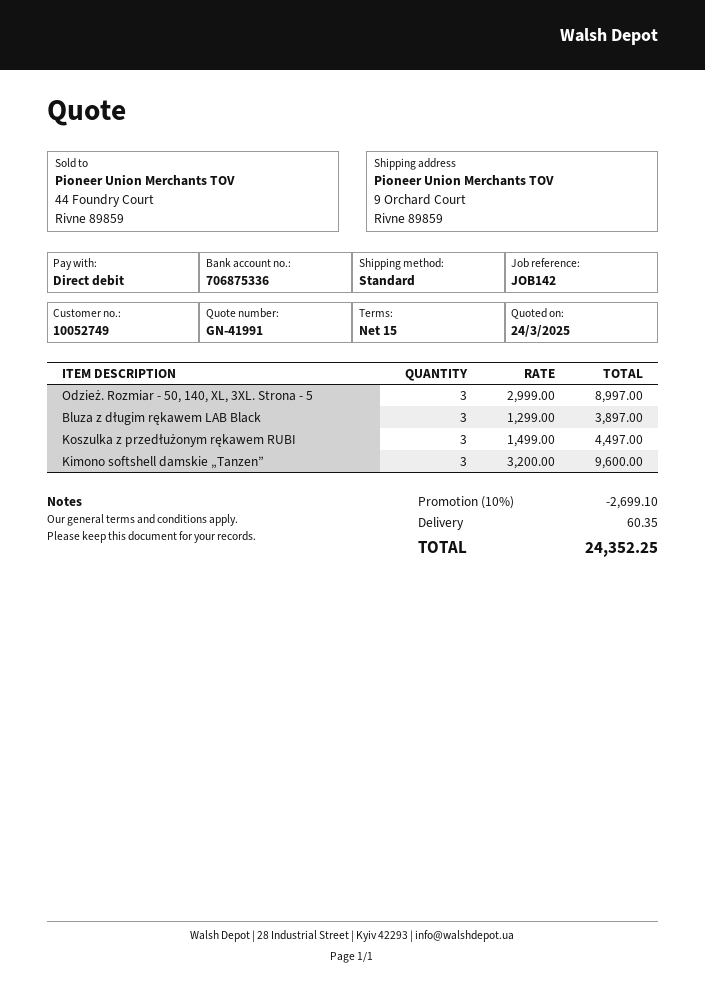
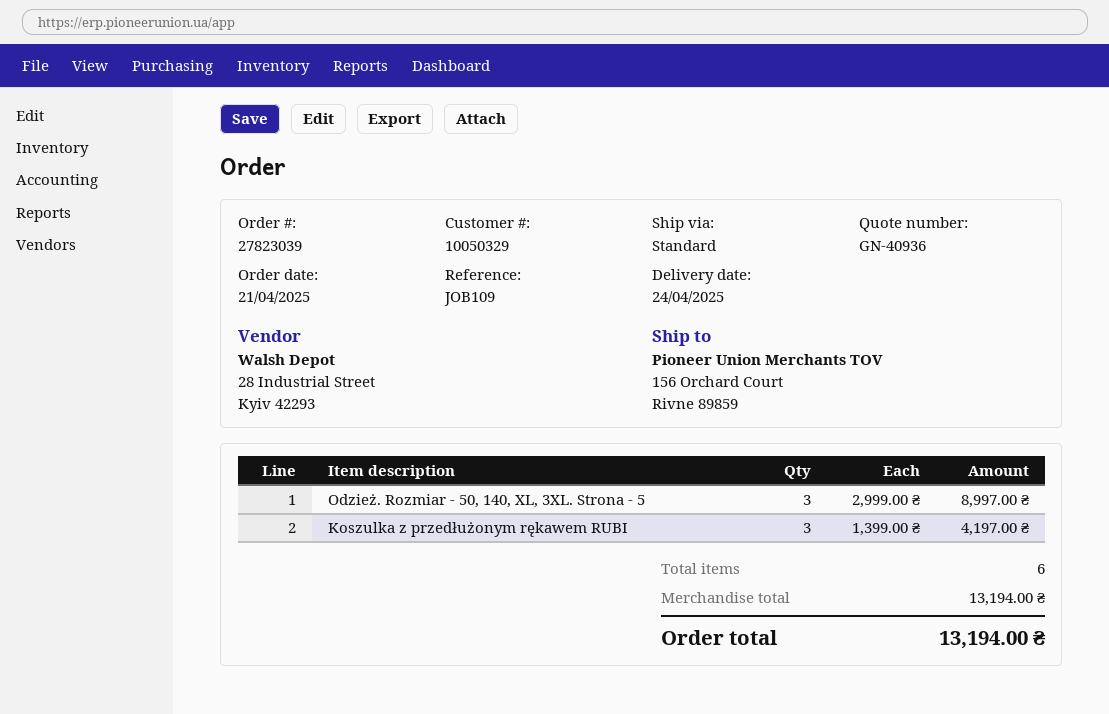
quote number: GN-41991 -> GN-40936
customer number: 10052749 -> 10050329
reference: JOB142 -> JOB109
ship to: 9 Orchard Court, Rivne 89859 -> 156 Orchard Court, Rivne 89859
Bluza z długim rękawem LAB Black: 3 x 1299.00 = 3897.00 -> none
Koszulka z przedłużonym rękawem RUBI: 3 x 1499.00 = 4497.00 -> 3 x 1399.00 = 4197.00
Kimono softshell damskie „Tanzen”: 3 x 3200.00 = 9600.00 -> none
discount: 10% = 2699.10 -> none
shipping: 60.35 -> none
total: 24352.25 -> 13194.00

